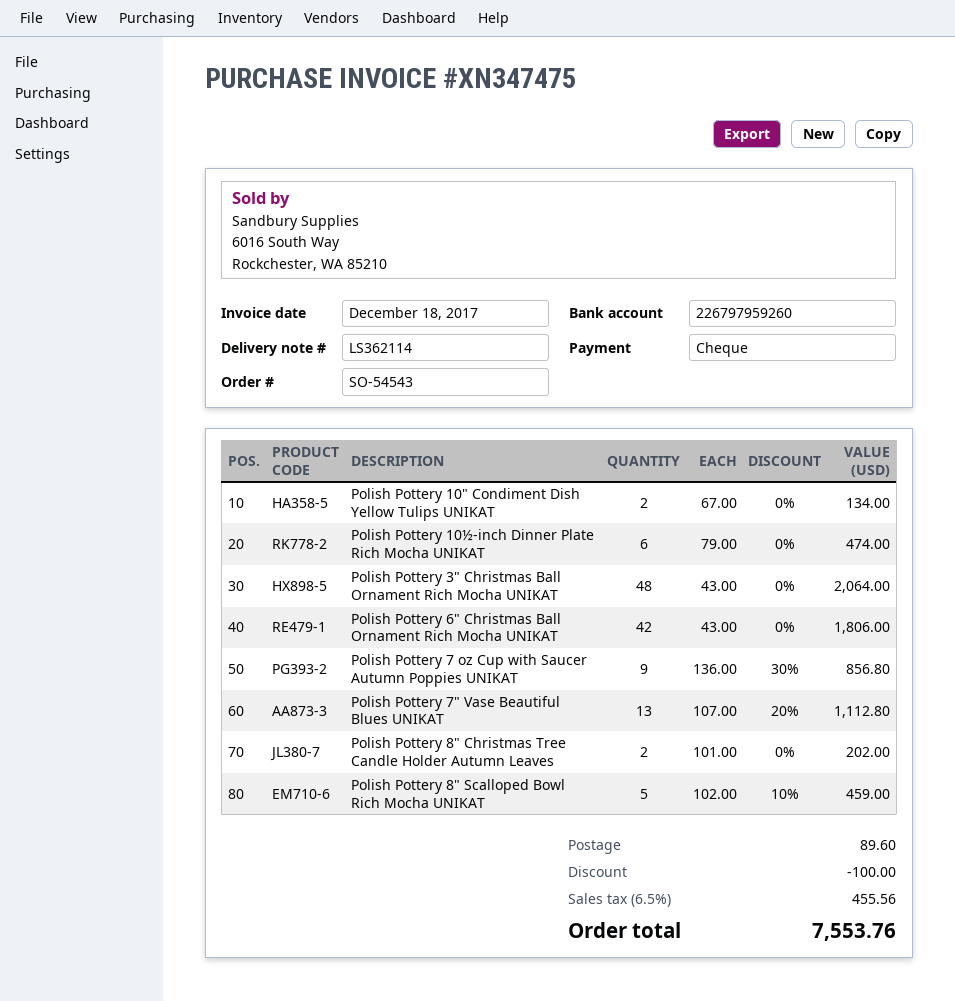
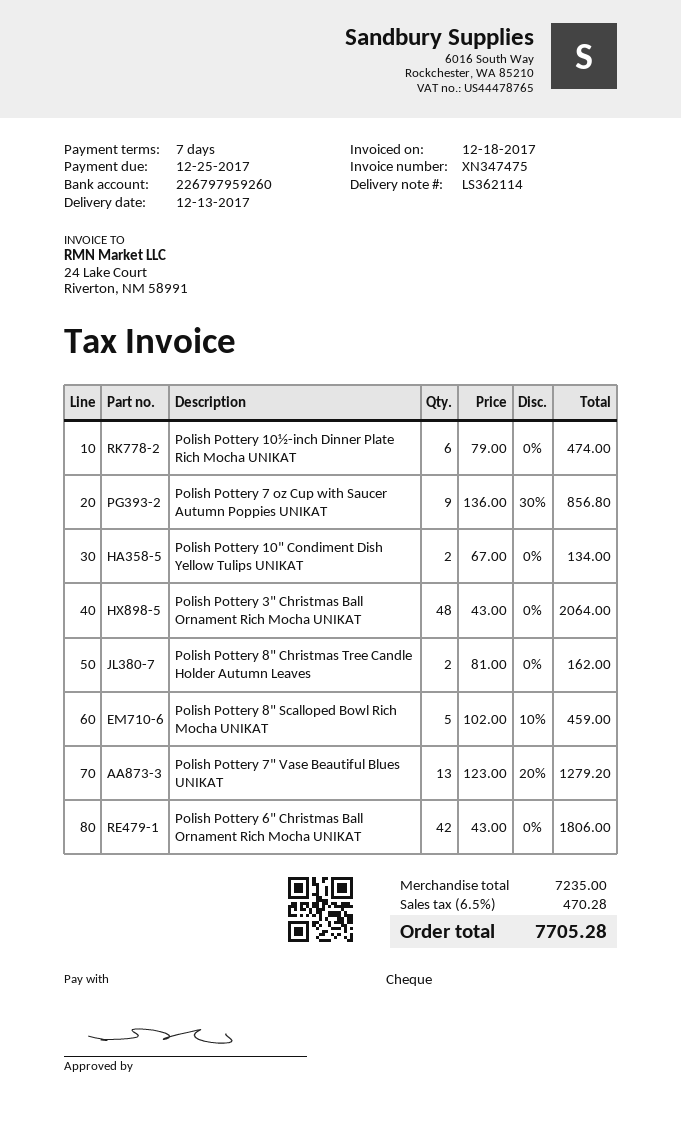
Polish Pottery 7" Vase Beautiful Blues UNIKAT: 13 x 107.00 - 20% = 1112.80 -> 13 x 123.00 - 20% = 1279.20
Polish Pottery 8" Christmas Tree Candle Holder Autumn Leaves: 2 x 101.00 = 202.00 -> 2 x 81.00 = 162.00
discount: 100.00 -> none
shipping: 89.60 -> none
tax: 6.5% = 455.56 -> 6.5% = 470.28
total: 7553.76 -> 7705.28

